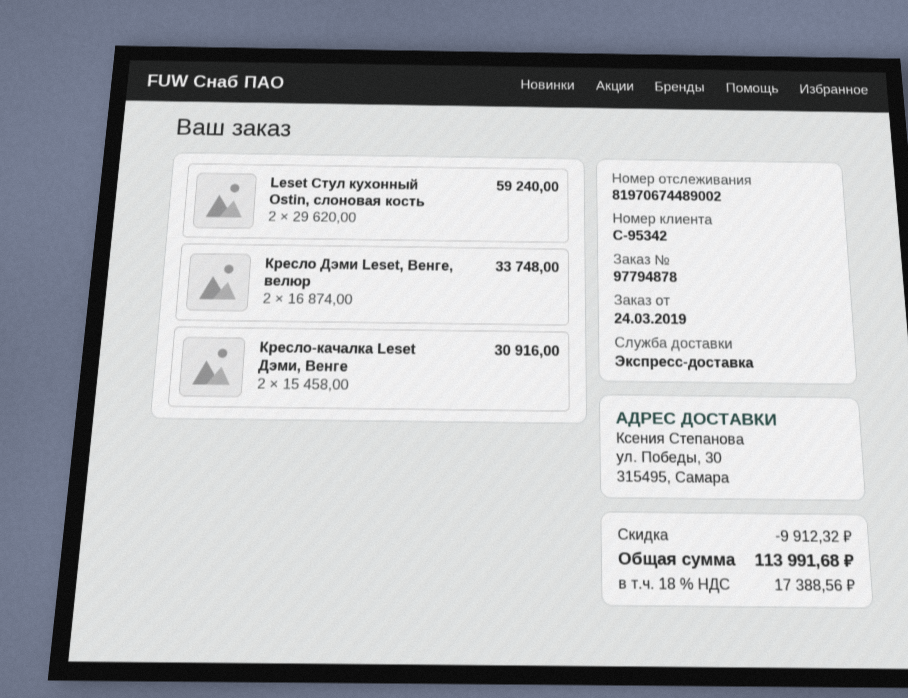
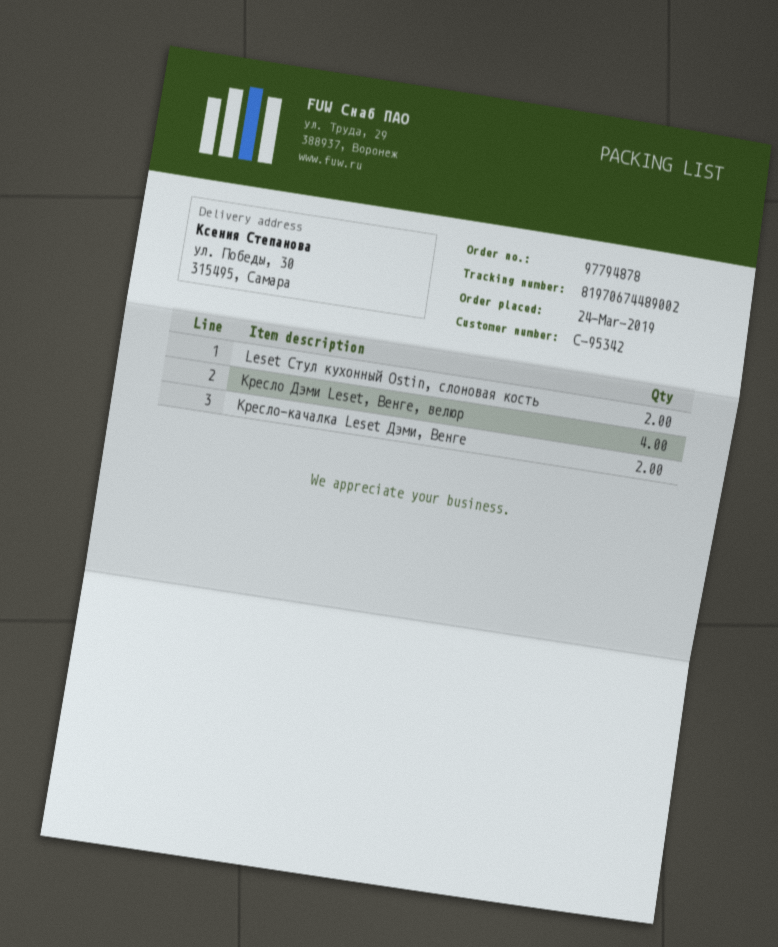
Кресло Дэми Leset, Венге, велюр: 2 -> 4

